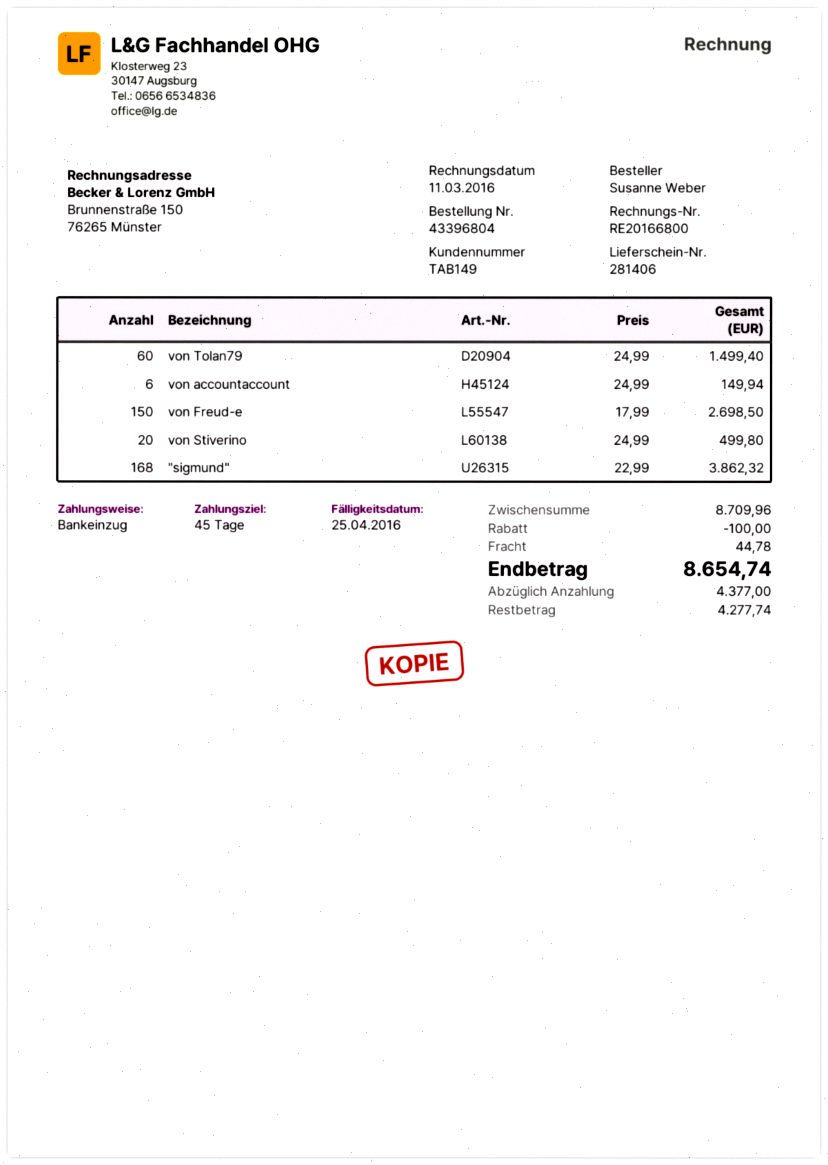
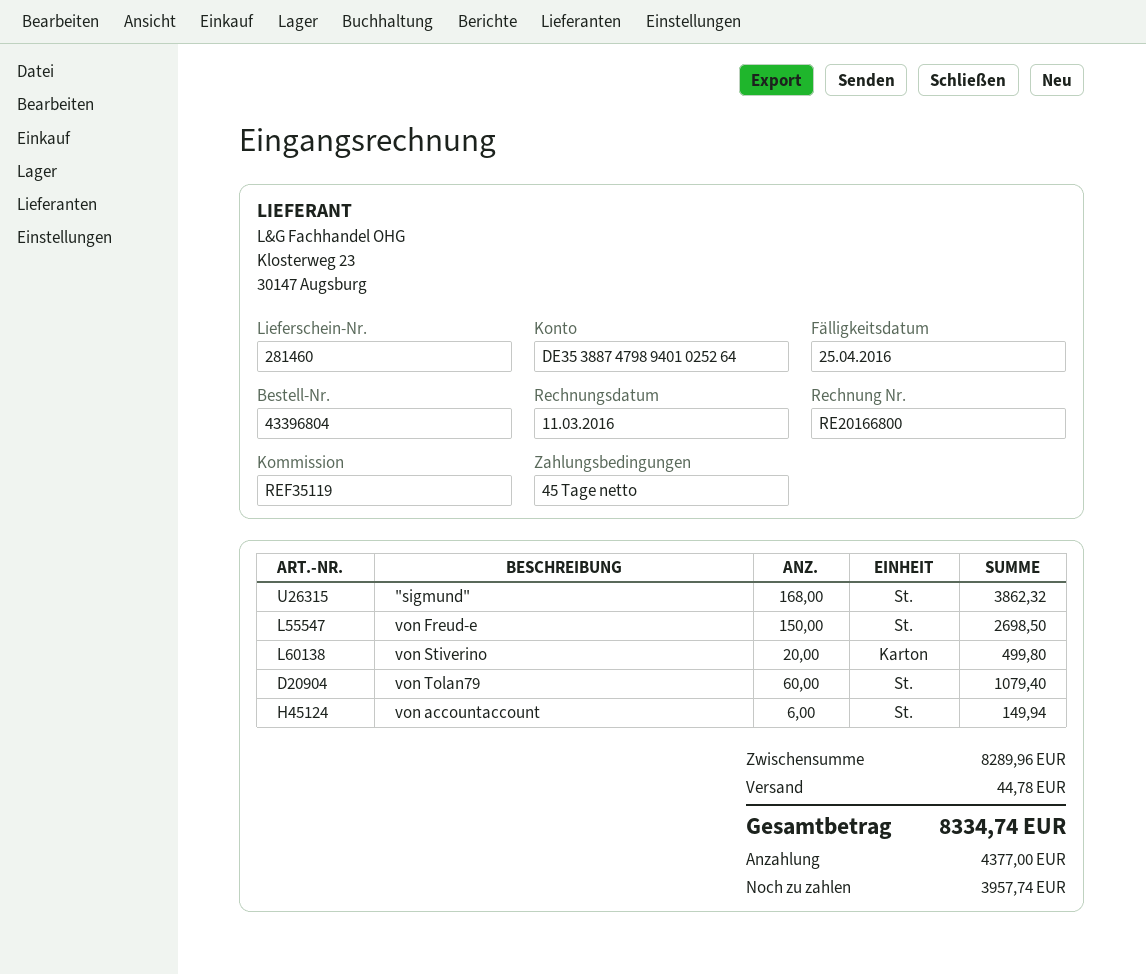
delivery note number: 281406 -> 281460
von Tolan79: 60 for 1499.40 -> 60 for 1079.40
subtotal: 8709.96 -> 8289.96
discount: 100.00 -> none
total: 8654.74 -> 8334.74
balance: 4277.74 -> 3957.74

